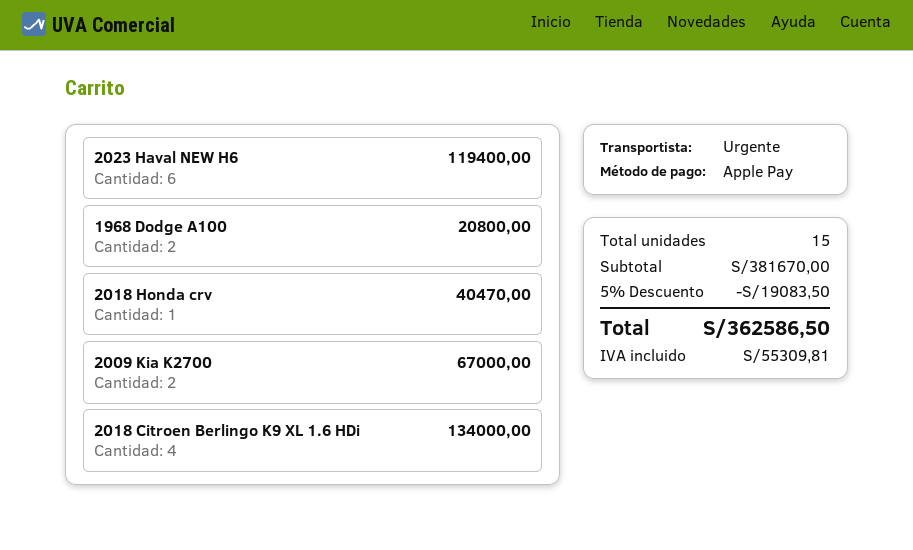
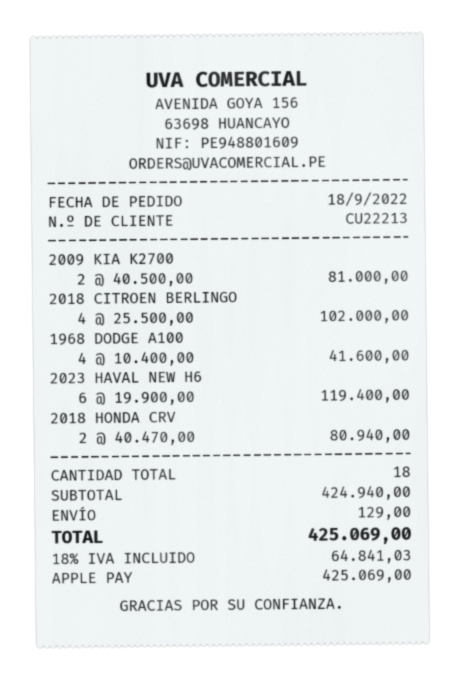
1968 Dodge A100: 2 for 20800.00 -> 4 for 41600.00
2018 Honda crv: 1 for 40470.00 -> 2 for 80940.00
2009 Kia K2700: 2 for 67000.00 -> 2 for 81000.00
2018 Citroen Berlingo K9 XL 1.6 HDi: 4 for 134000.00 -> 4 for 102000.00
total quantity: 15 -> 18
subtotal: 381670.00 -> 424940.00
discount: 5% = 19083.50 -> none
shipping: none -> 129.00
tax: 55309.81 -> 64841.03
total: 362586.50 -> 425069.00

